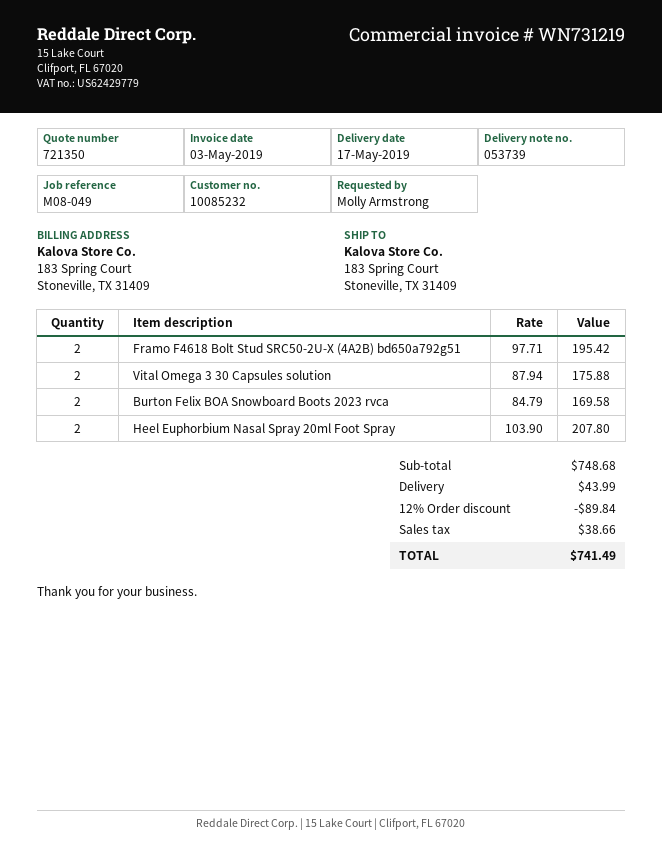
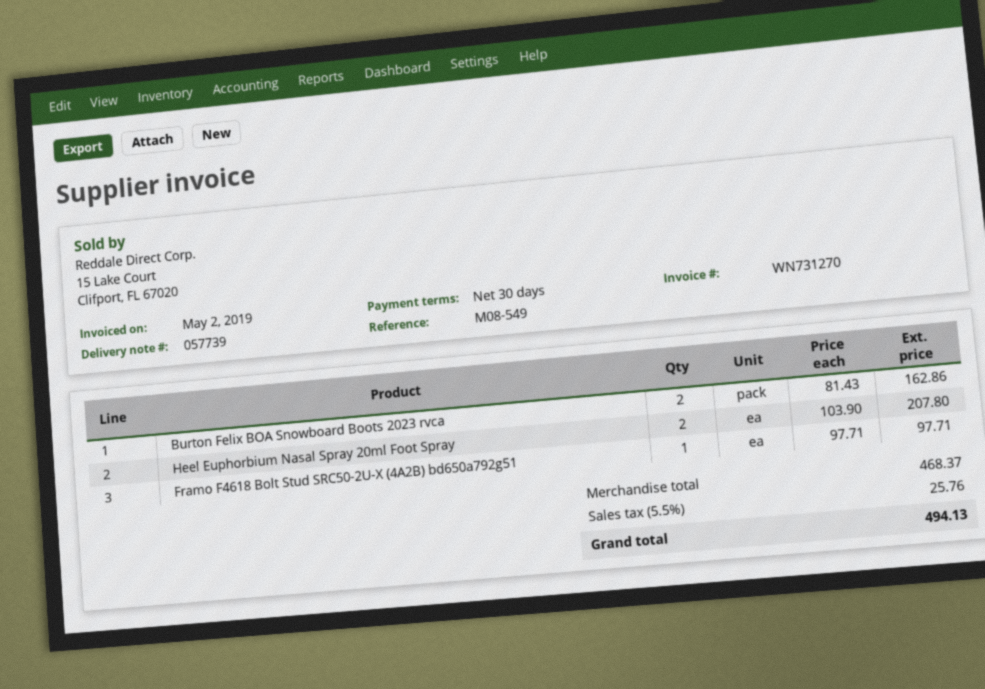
delivery note number: 053739 -> 057739
invoice number: WN731219 -> WN731270
invoice date: 2019-05-03 -> 2019-05-02
reference: M08-049 -> M08-549
Framo F4618 Bolt Stud SRC50-2U-X (4A2B) bd650a792g51: 2 x 97.71 = 195.42 -> 1 x 97.71 = 97.71
Vital Omega 3 30 Capsules solution: 2 x 87.94 = 175.88 -> none
Burton Felix BOA Snowboard Boots 2023 rvca: 2 x 84.79 = 169.58 -> 2 x 81.43 = 162.86
subtotal: 748.68 -> 468.37
discount: 12% = 89.84 -> none
shipping: 43.99 -> none
tax: 38.66 -> 25.76
total: 741.49 -> 494.13

